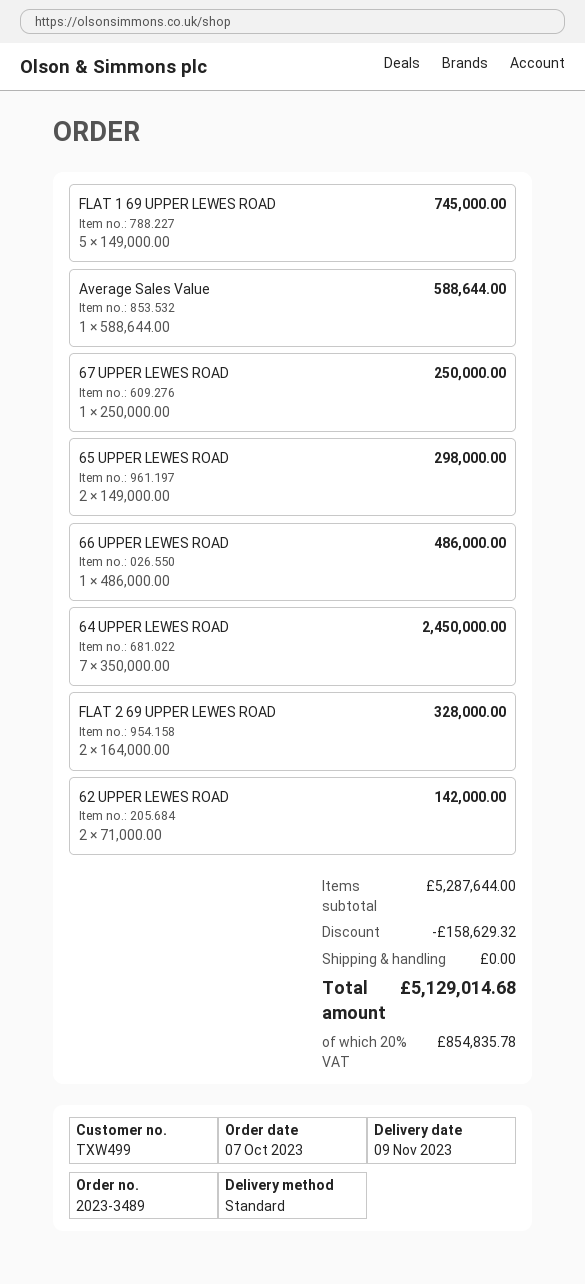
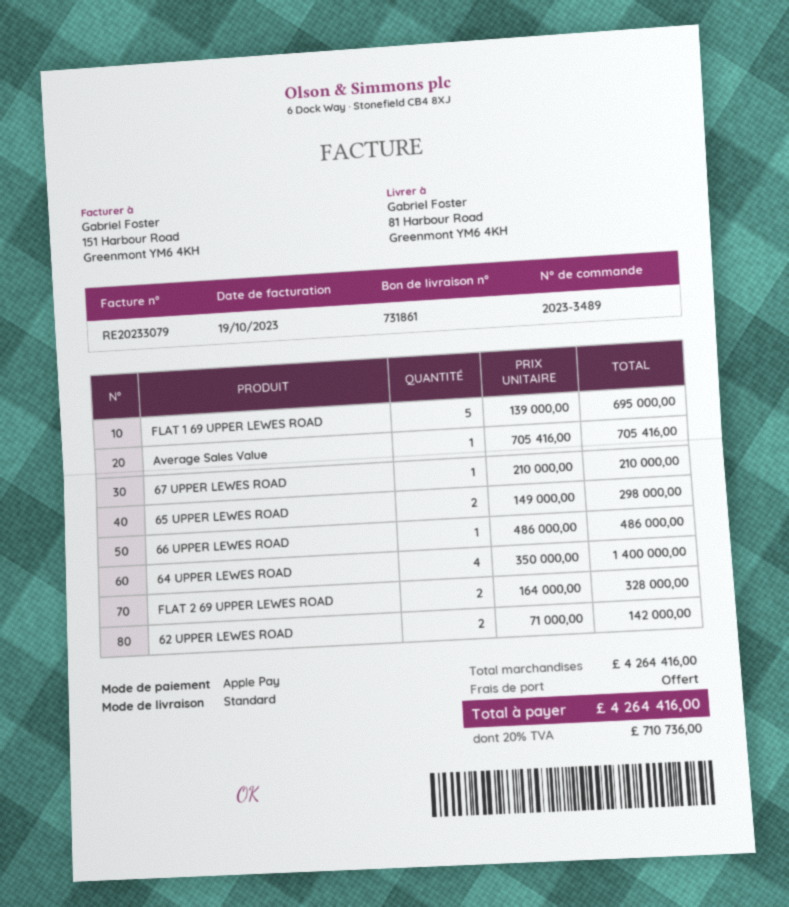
FLAT 1 69 UPPER LEWES ROAD: 5 x 149000.00 = 745000.00 -> 5 x 139000.00 = 695000.00
Average Sales Value: 1 x 588644.00 = 588644.00 -> 1 x 705416.00 = 705416.00
67 UPPER LEWES ROAD: 1 x 250000.00 = 250000.00 -> 1 x 210000.00 = 210000.00
64 UPPER LEWES ROAD: 7 x 350000.00 = 2450000.00 -> 4 x 350000.00 = 1400000.00
subtotal: 5287644.00 -> 4264416.00
discount: 158629.32 -> none
tax: 20% = 854835.78 -> 20% = 710736.00
total: 5129014.68 -> 4264416.00

